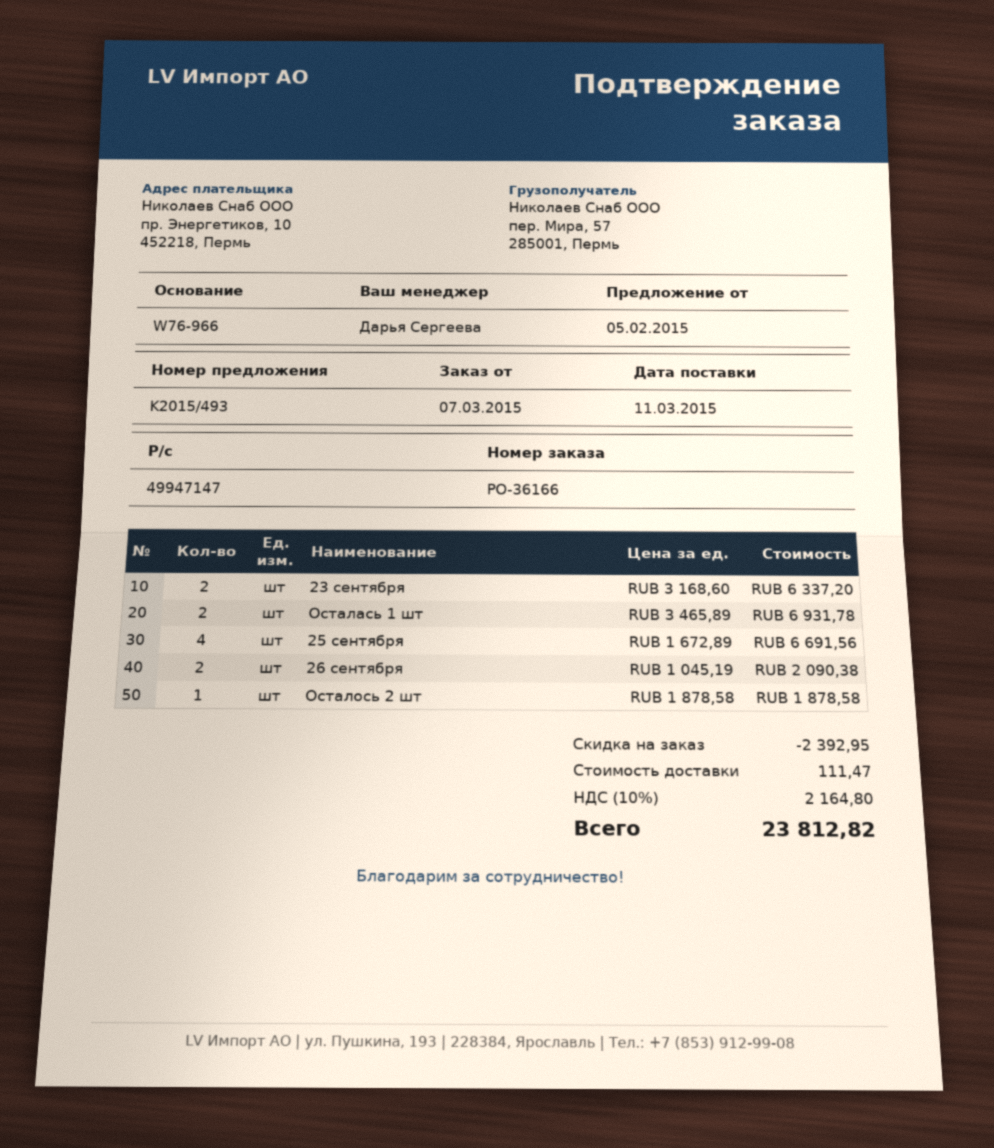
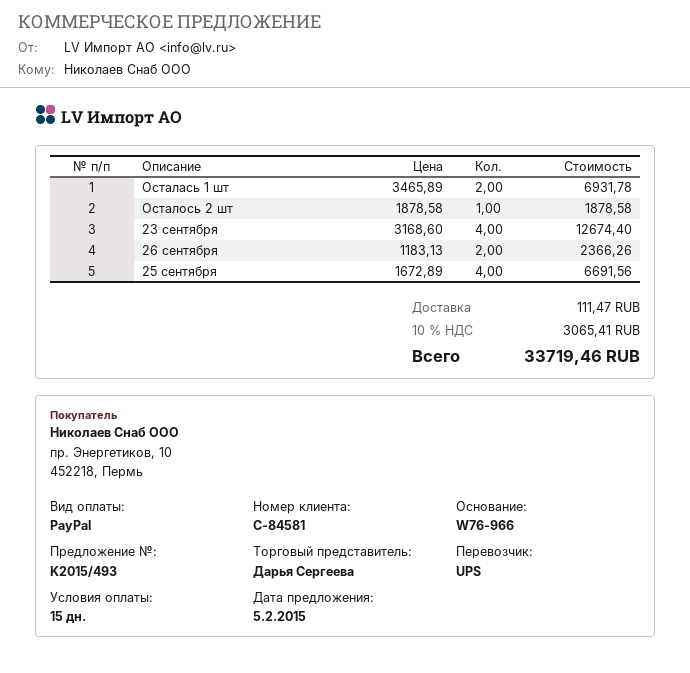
23 сентября: 2 x 3168.60 = 6337.20 -> 4 x 3168.60 = 12674.40
26 сентября: 2 x 1045.19 = 2090.38 -> 2 x 1183.13 = 2366.26
discount: 2392.95 -> none
tax: 10% = 2164.80 -> 10% = 3065.41
total: 23812.82 -> 33719.46

